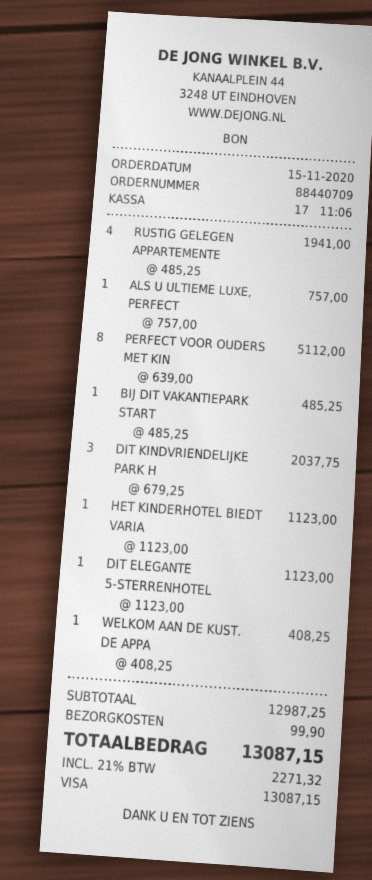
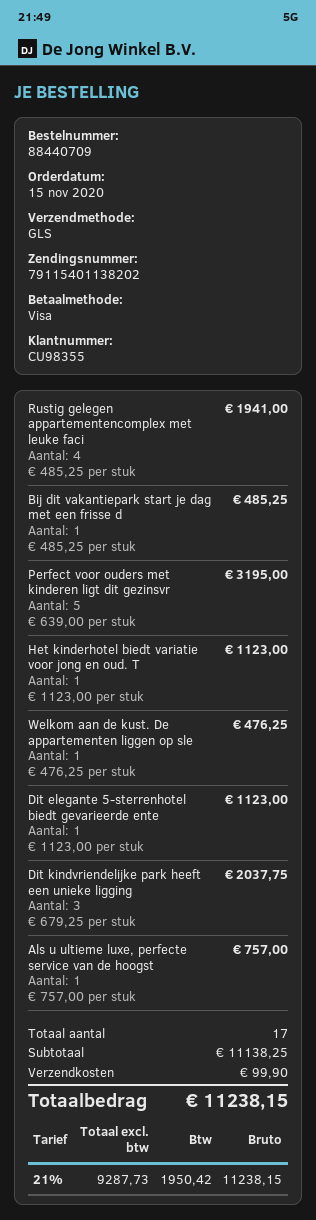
PERFECT VOOR OUDERS MET KIN: 8 x 639.00 = 5112.00 -> 5 x 639.00 = 3195.00
WELKOM AAN DE KUST. DE APPA: 1 x 408.25 = 408.25 -> 1 x 476.25 = 476.25
subtotal: 12987.25 -> 11138.25
tax: 21% = 2271.32 -> 21% = 1950.42
total: 13087.15 -> 11238.15

